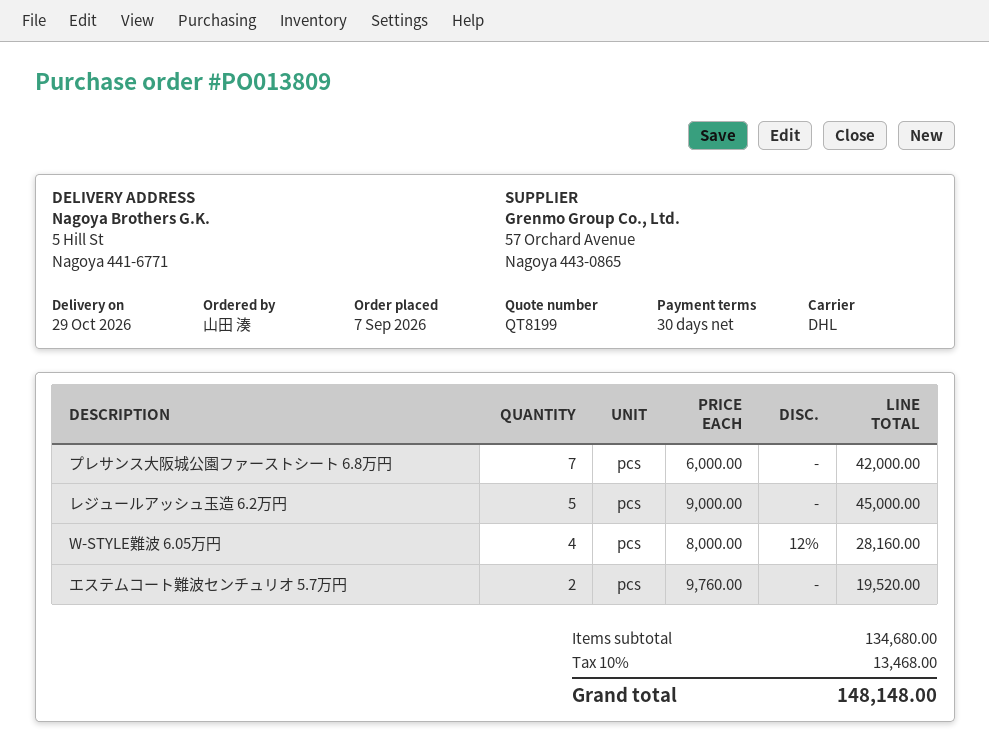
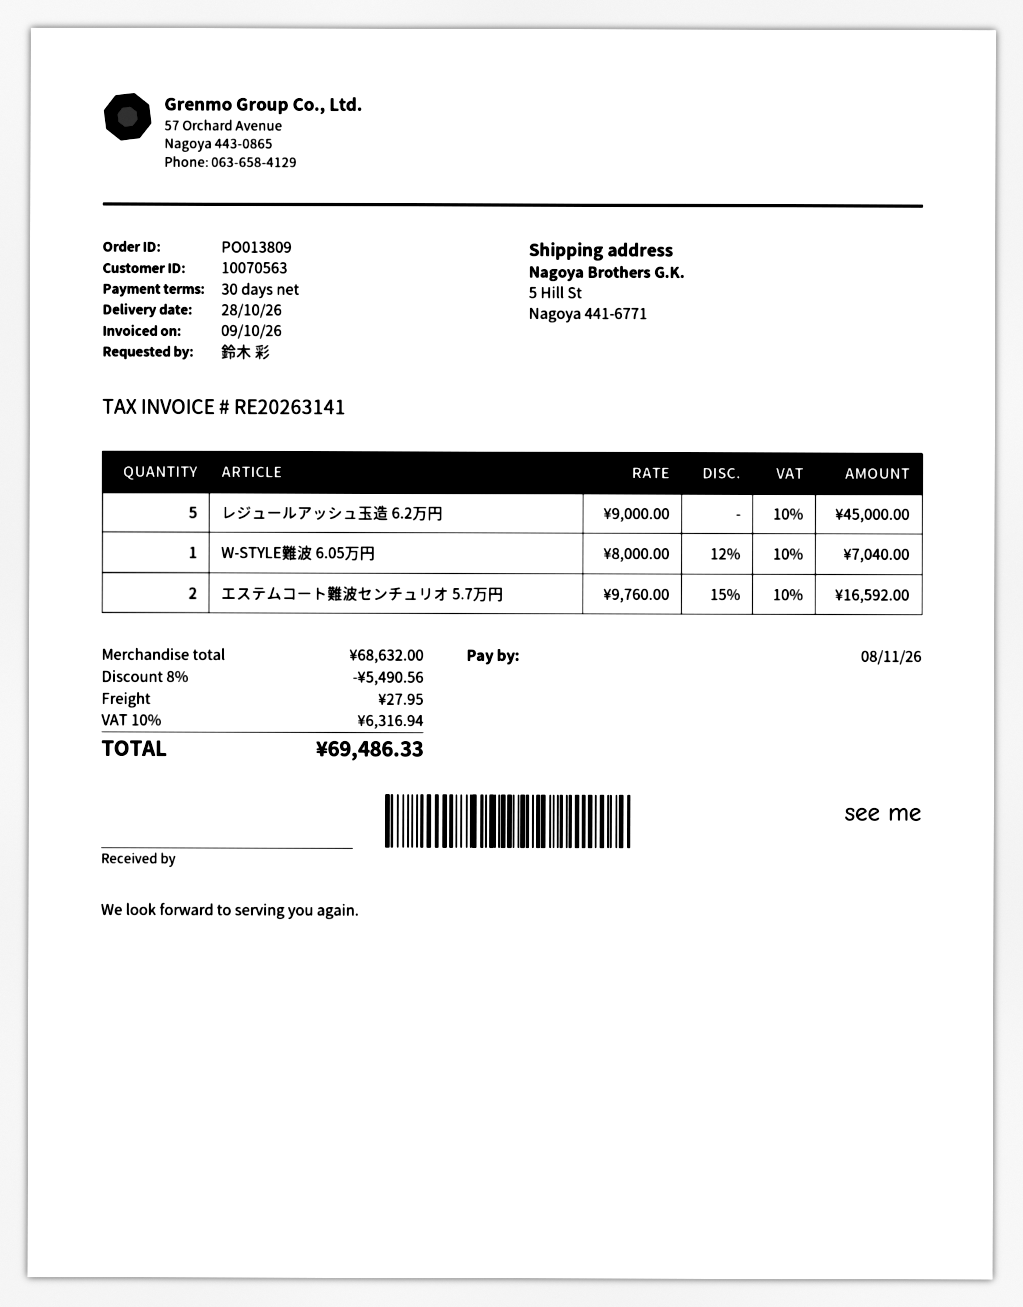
delivery date: 2026-10-29 -> 2026-10-28
ordered by: 山田 湊 -> 鈴木 彩
プレサンス大阪城公園ファーストシート 6.8万円: 7 x 6000.00 = 42000.00 -> none
W-STYLE難波 6.05万円: 4 x 8000.00 - 12% = 28160.00 -> 1 x 8000.00 - 12% = 7040.00
エステムコート難波センチュリオ 5.7万円: 2 x 9760.00 = 19520.00 -> 2 x 9760.00 - 15% = 16592.00
subtotal: 134680.00 -> 68632.00
discount: none -> 8% = 5490.56
shipping: none -> 27.95
tax: 10% = 13468.00 -> 10% = 6316.94
total: 148148.00 -> 69486.33

